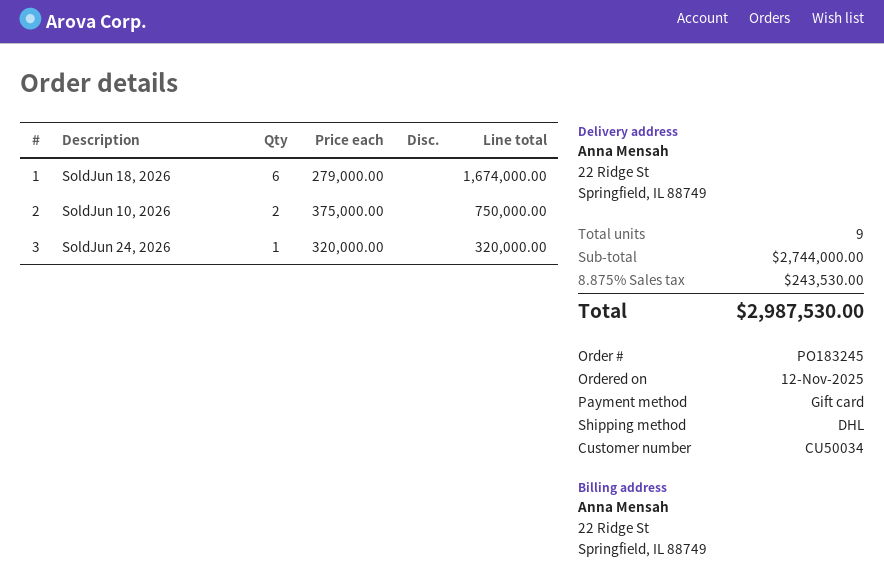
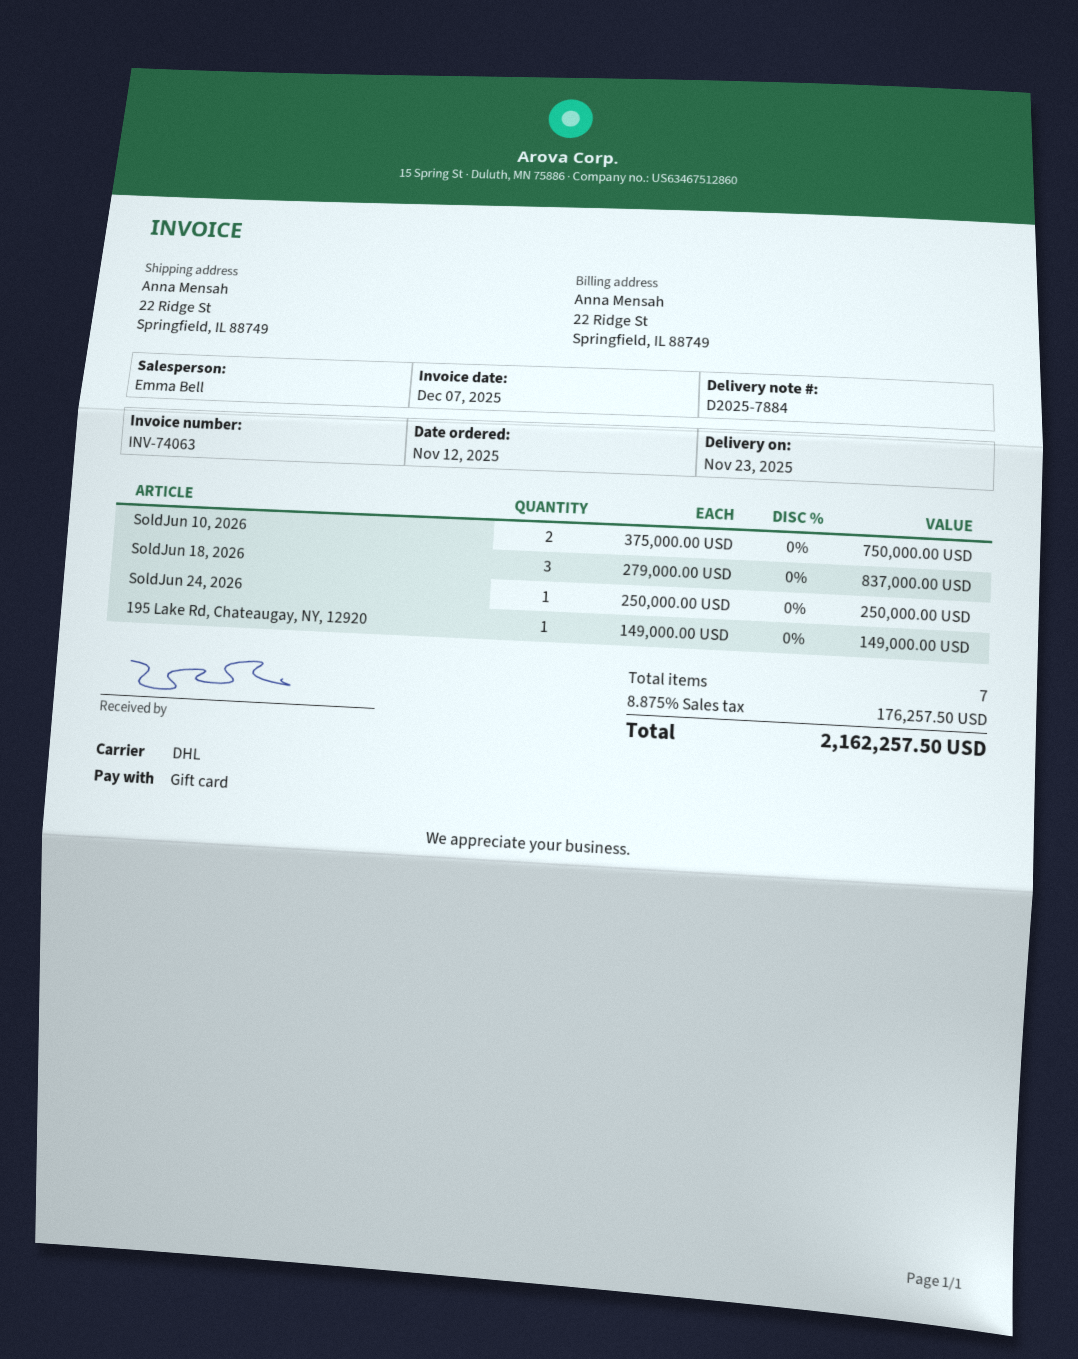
SoldJun 18, 2026: 6 x 279000.00 = 1674000.00 -> 3 x 279000.00 = 837000.00
SoldJun 24, 2026: 1 x 320000.00 = 320000.00 -> 1 x 250000.00 = 250000.00
195 Lake Rd, Chateaugay, NY, 12920: none -> 1 x 149000.00 = 149000.00
total quantity: 9 -> 7
tax: 8.875% = 243530.00 -> 8.875% = 176257.50
total: 2987530.00 -> 2162257.50

